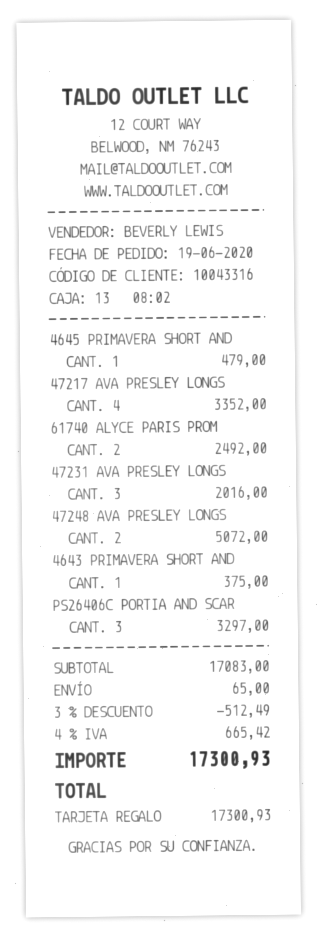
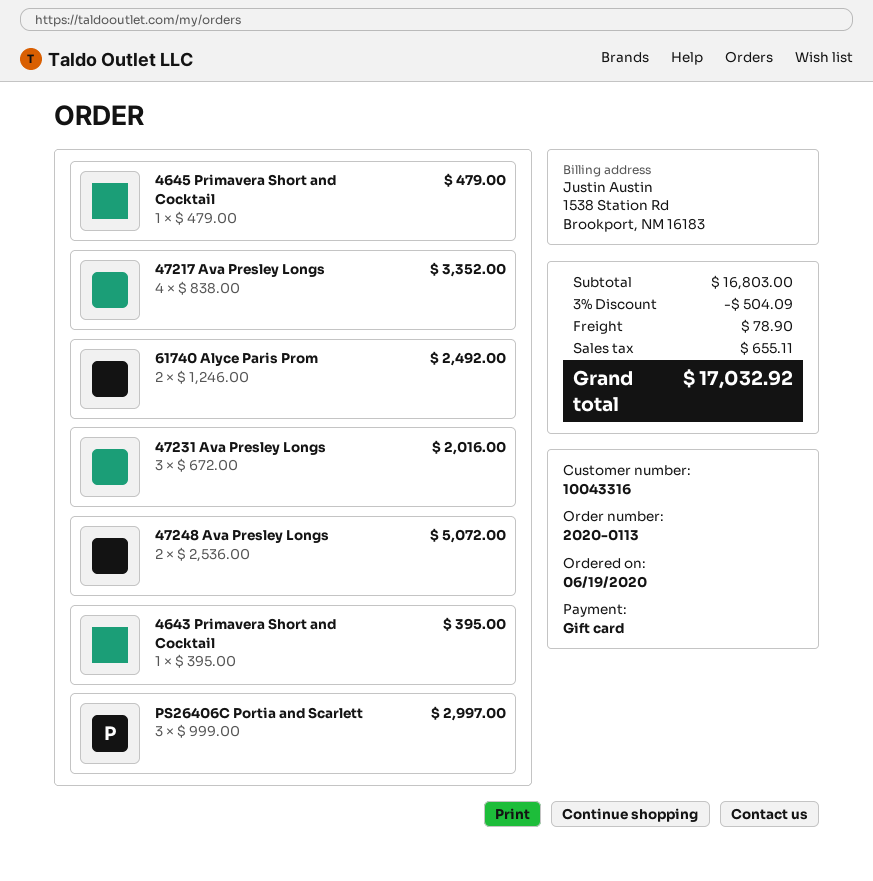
4643 PRIMAVERA SHORT AND: 1 for 375.00 -> 1 for 395.00
PS26406C PORTIA AND SCAR: 3 for 3297.00 -> 3 for 2997.00
subtotal: 17083.00 -> 16803.00
discount: 3% = 512.49 -> 3% = 504.09
shipping: 65.00 -> 78.90
tax: 665.42 -> 655.11
total: 17300.93 -> 17032.92

